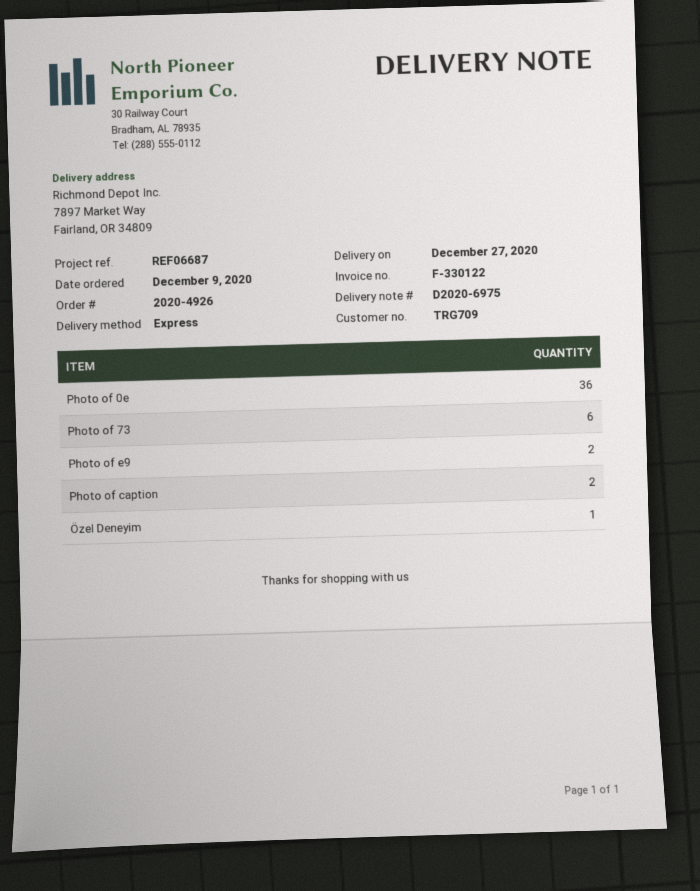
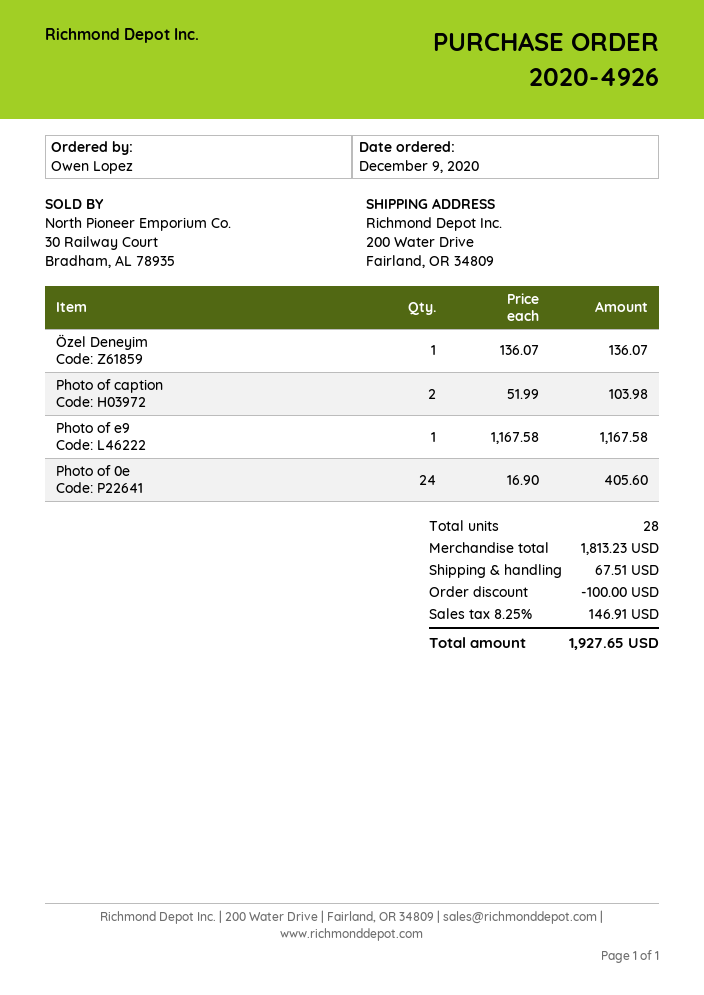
ship to: 7897 Market Way, Fairland, OR 34809 -> 200 Water Drive, Fairland, OR 34809
Photo of 0e: 36 -> 24
Photo of 73: 6 -> none
Photo of e9: 2 -> 1

